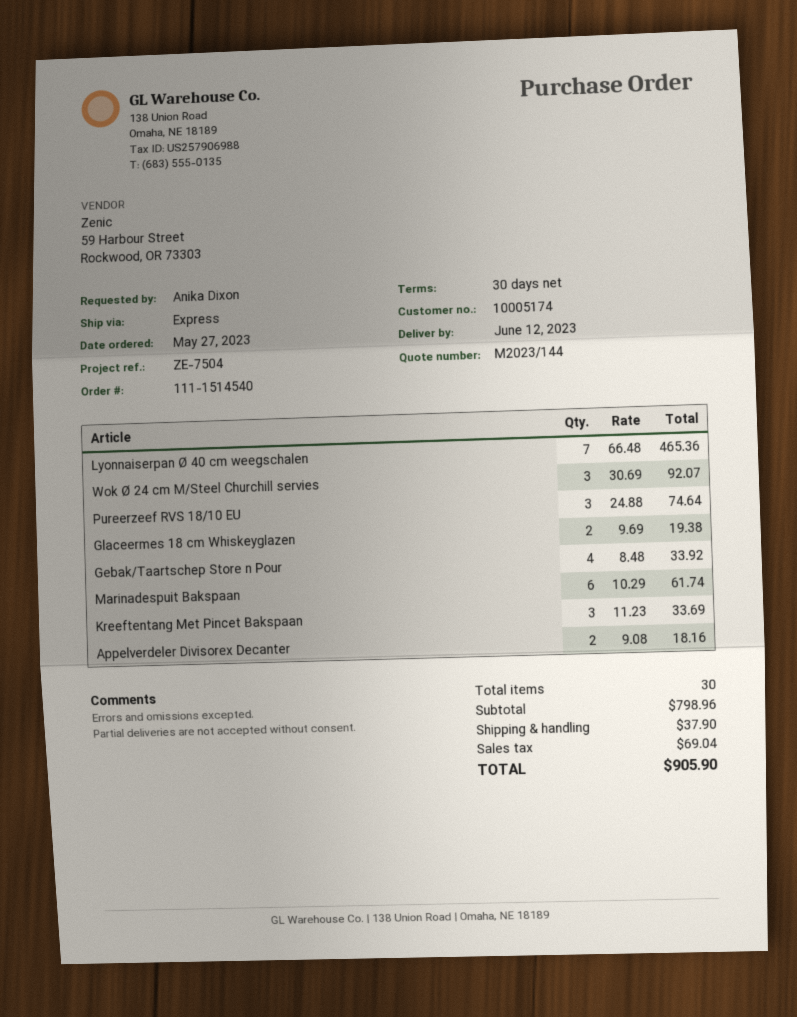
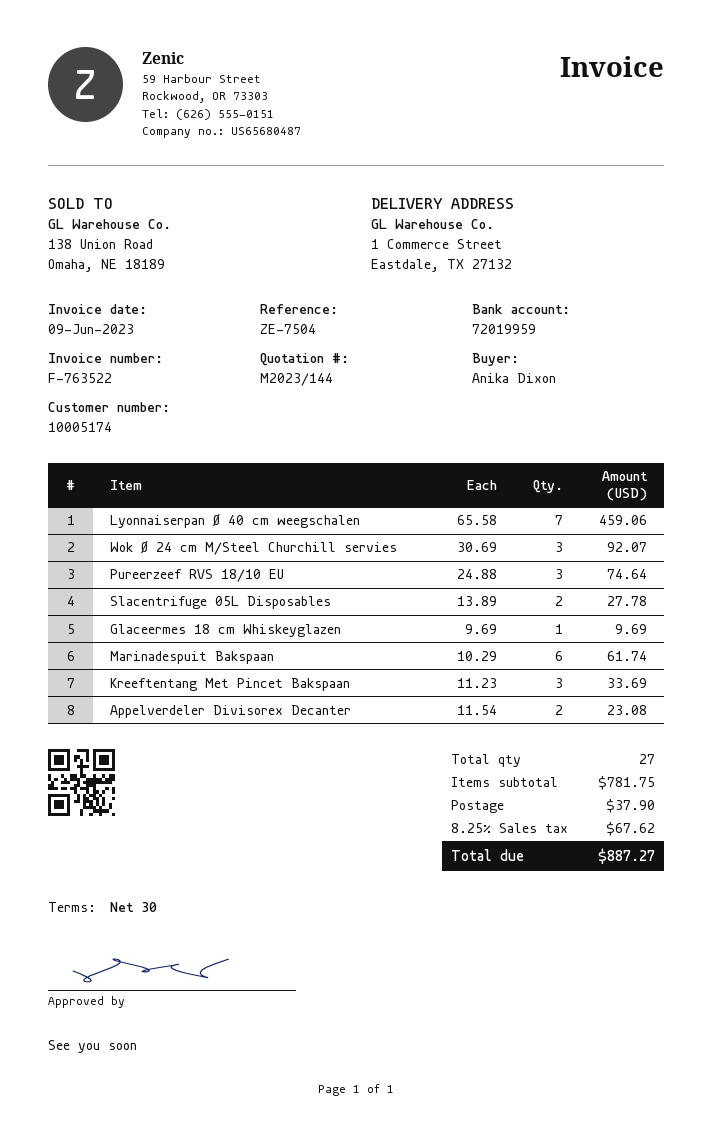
Lyonnaiserpan Ø 40 cm weegschalen: 7 x 66.48 = 465.36 -> 7 x 65.58 = 459.06
Glaceermes 18 cm Whiskeyglazen: 2 x 9.69 = 19.38 -> 1 x 9.69 = 9.69
Gebak/Taartschep Store n Pour: 4 x 8.48 = 33.92 -> none
Appelverdeler Divisorex Decanter: 2 x 9.08 = 18.16 -> 2 x 11.54 = 23.08
Slacentrifuge 05L Disposables: none -> 2 x 13.89 = 27.78
total quantity: 30 -> 27
subtotal: 798.96 -> 781.75
tax: 69.04 -> 67.62
total: 905.90 -> 887.27

